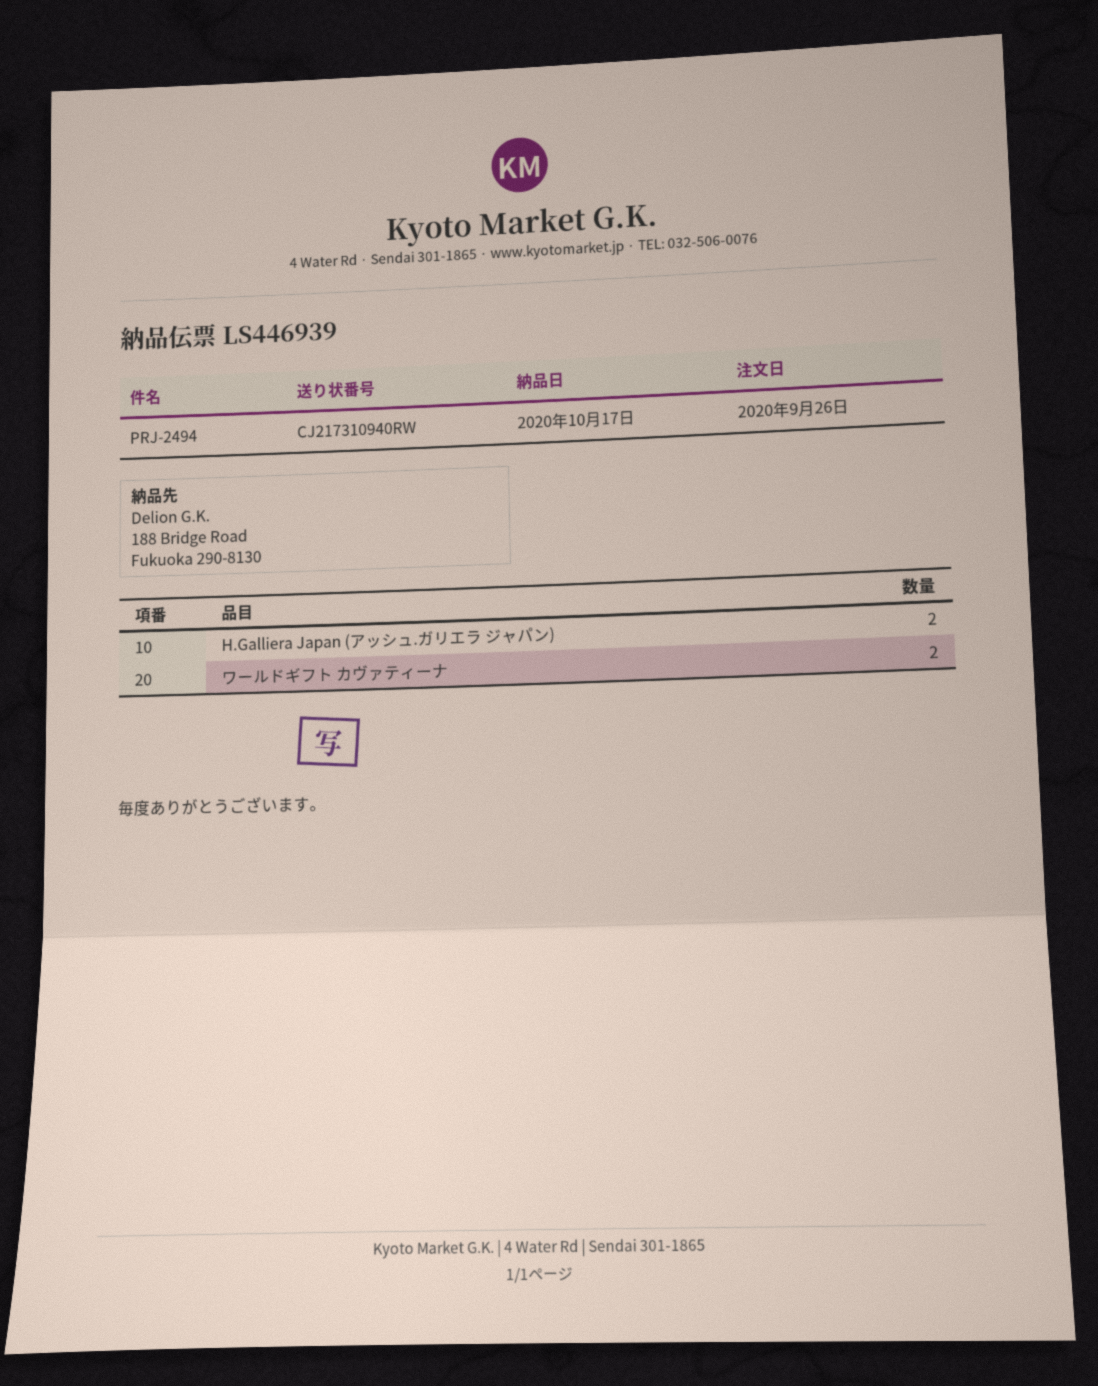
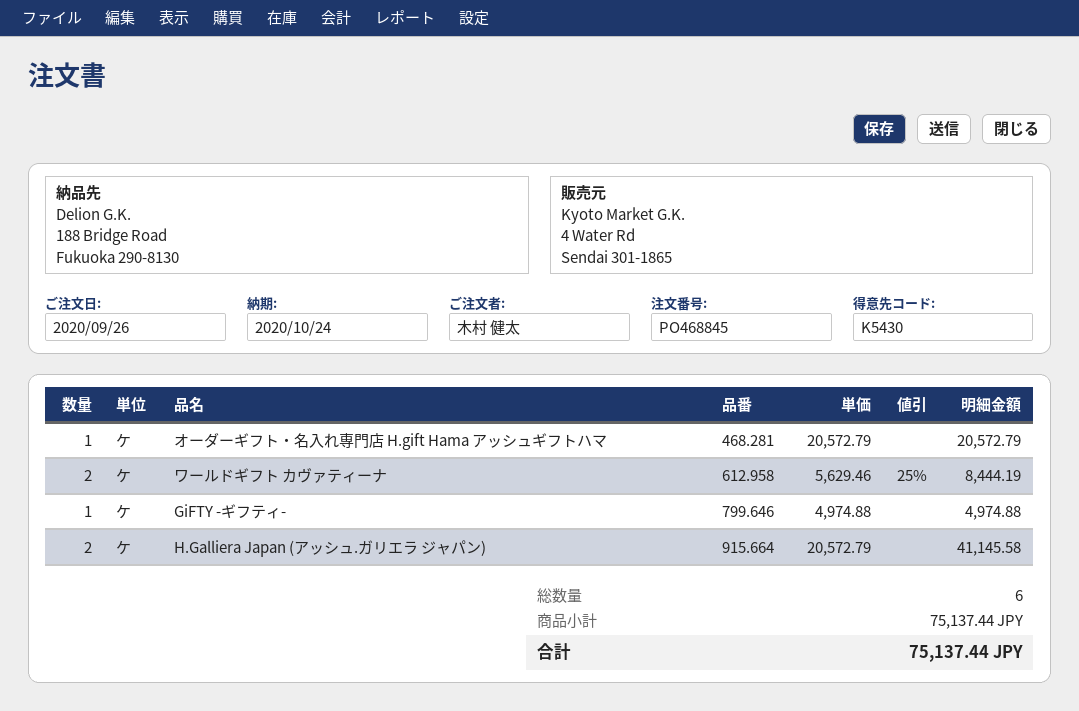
delivery date: 2020-10-17 -> 2020-10-24
オーダーギフト・名入れ専門店 H.gift Hama アッシュギフトハマ: none -> 1
GiFTY -ギフティ-: none -> 1

